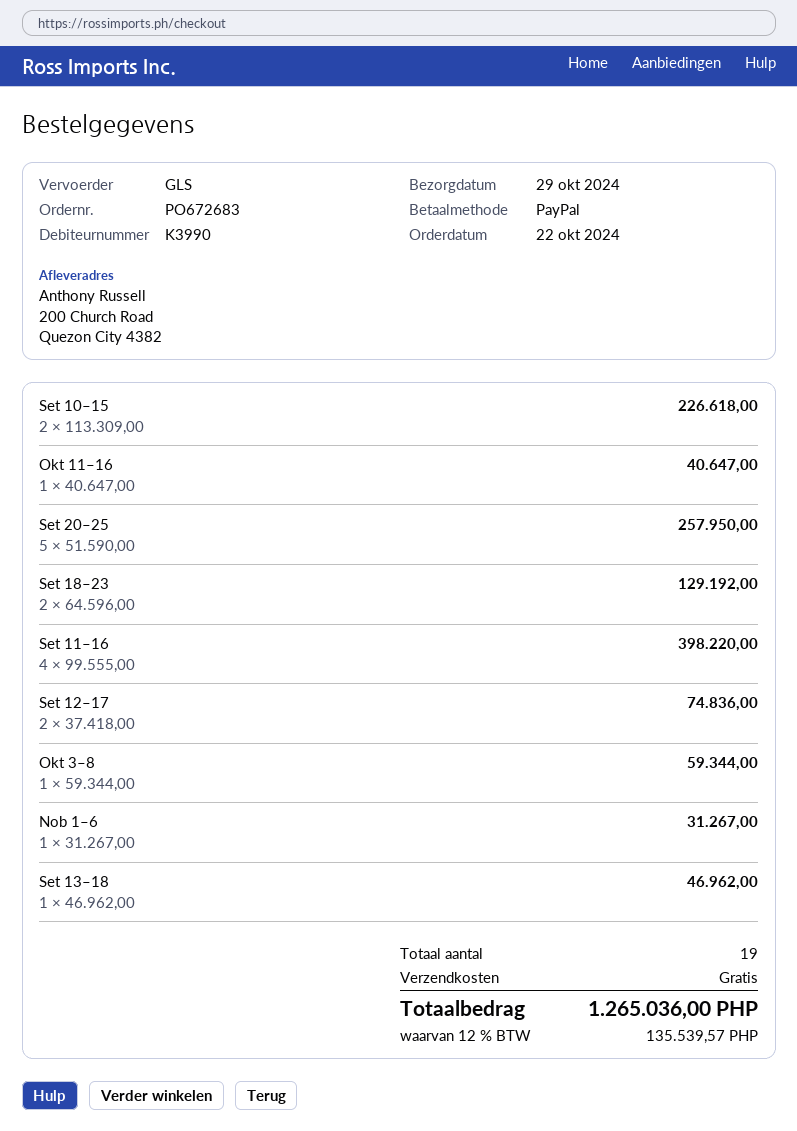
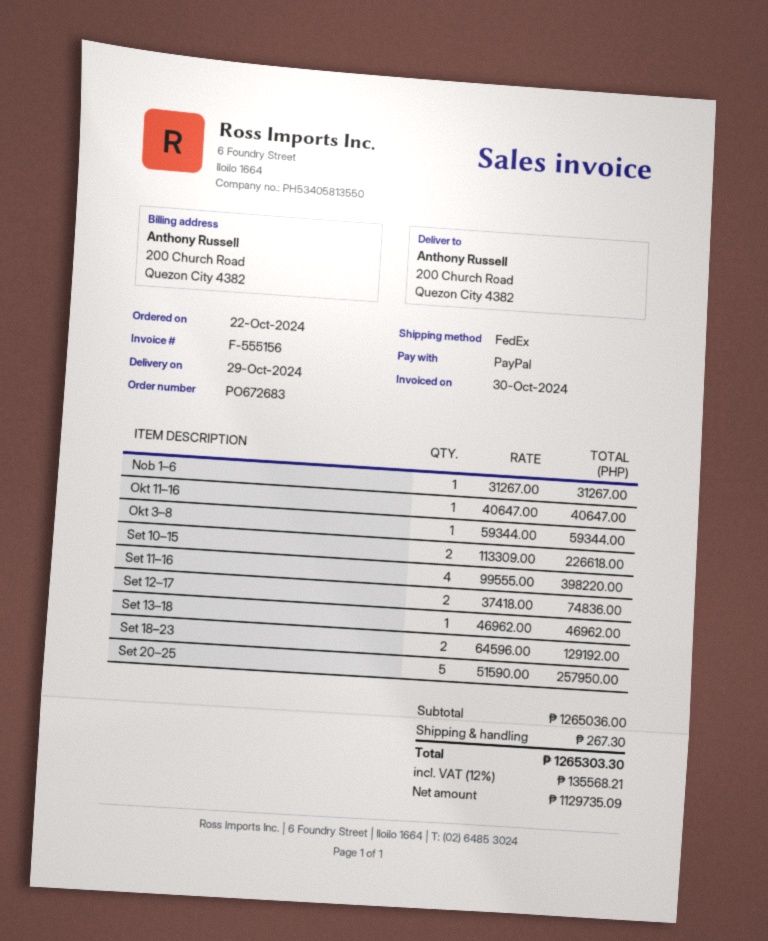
shipping method: GLS -> FedEx
shipping: 0.00 -> 267.30
tax: 12% = 135539.57 -> 12% = 135568.21
total: 1265036.00 -> 1265303.30

